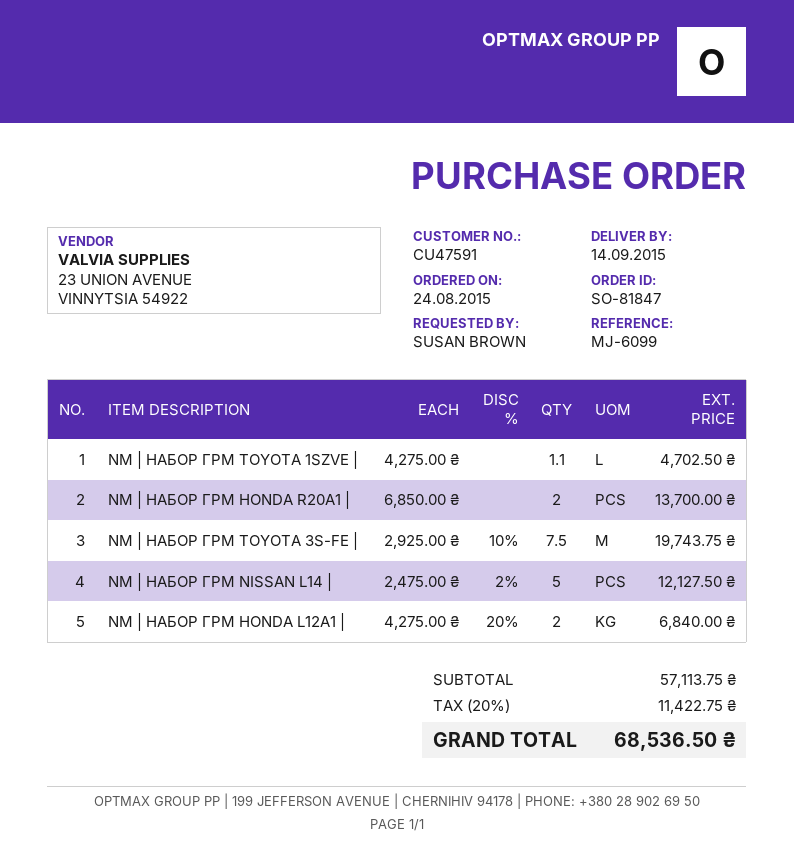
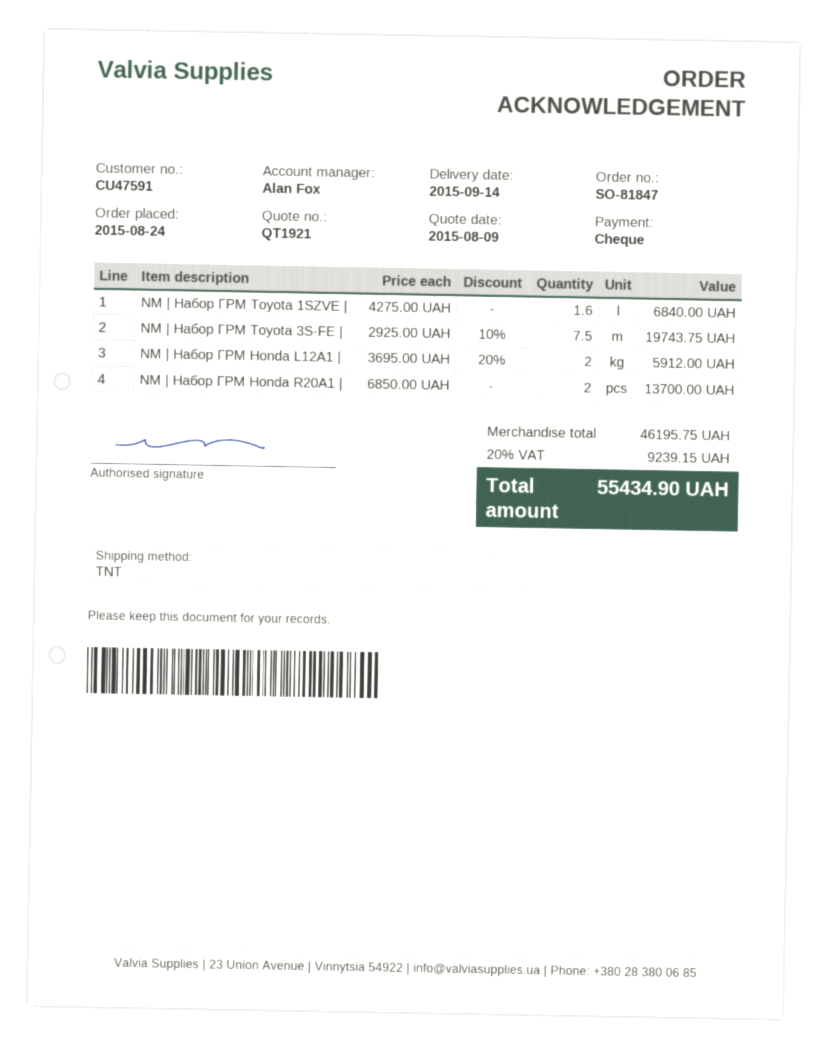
NM | НАБОР ГРМ TOYOTA 1SZVE |: 1.1 x 4275.00 = 4702.50 -> 1.6 x 4275.00 = 6840.00
NM | НАБОР ГРМ NISSAN L14 |: 5 x 2475.00 - 2% = 12127.50 -> none
NM | НАБОР ГРМ HONDA L12A1 |: 2 x 4275.00 - 20% = 6840.00 -> 2 x 3695.00 - 20% = 5912.00
subtotal: 57113.75 -> 46195.75
tax: 20% = 11422.75 -> 20% = 9239.15
total: 68536.50 -> 55434.90

